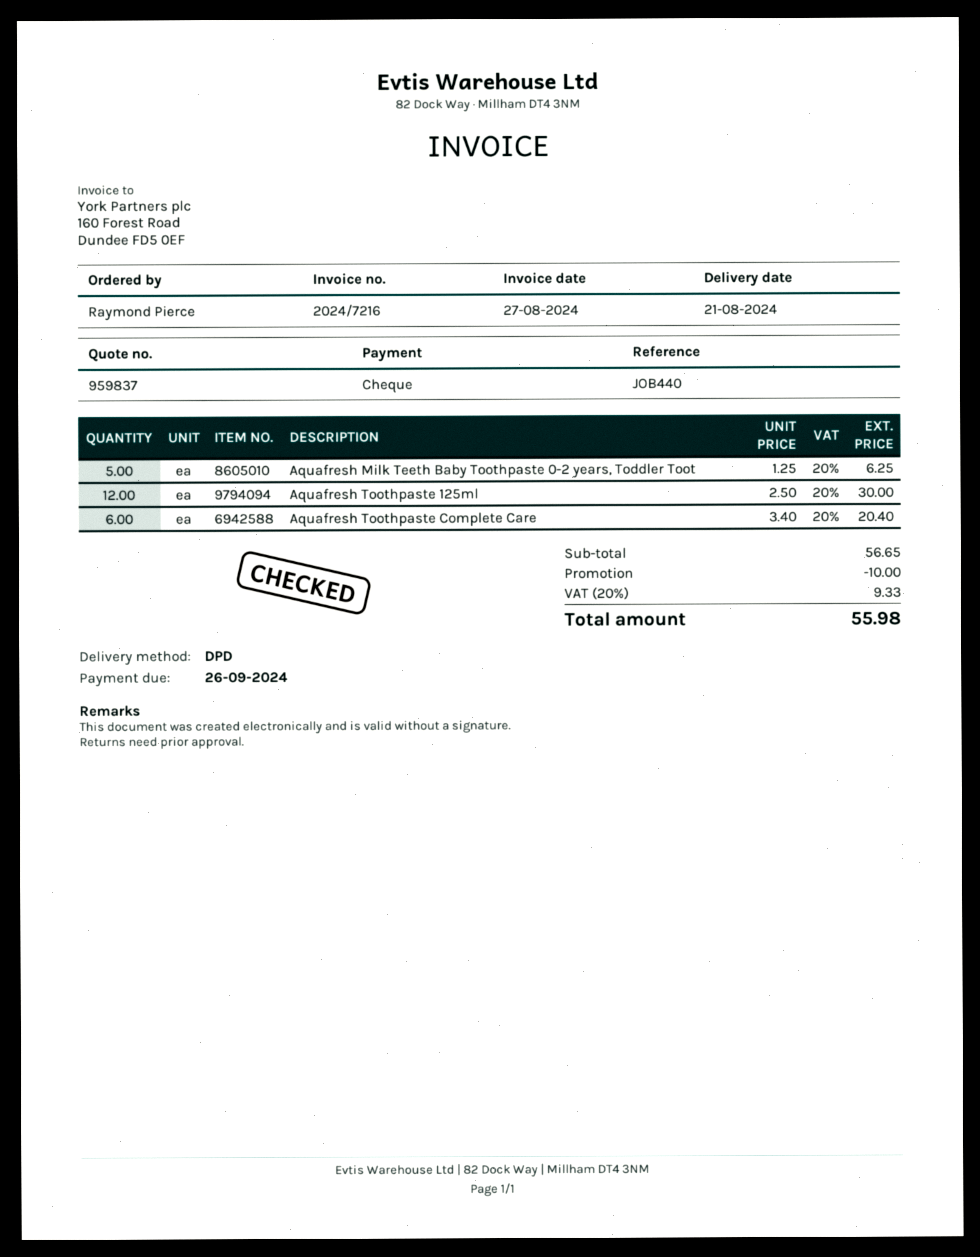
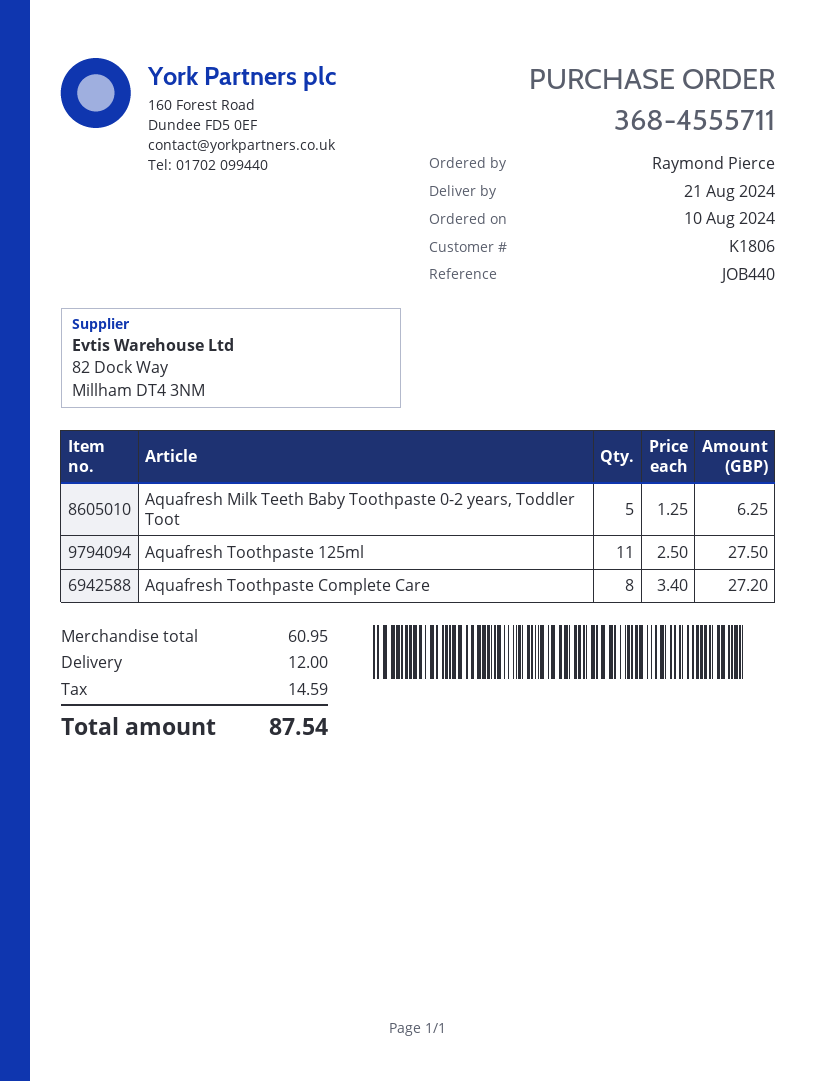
Aquafresh Toothpaste 125ml: 12 x 2.50 = 30.00 -> 11 x 2.50 = 27.50
Aquafresh Toothpaste Complete Care: 6 x 3.40 = 20.40 -> 8 x 3.40 = 27.20
subtotal: 56.65 -> 60.95
discount: 10.00 -> none
shipping: none -> 12.00
tax: 9.33 -> 14.59
total: 55.98 -> 87.54

